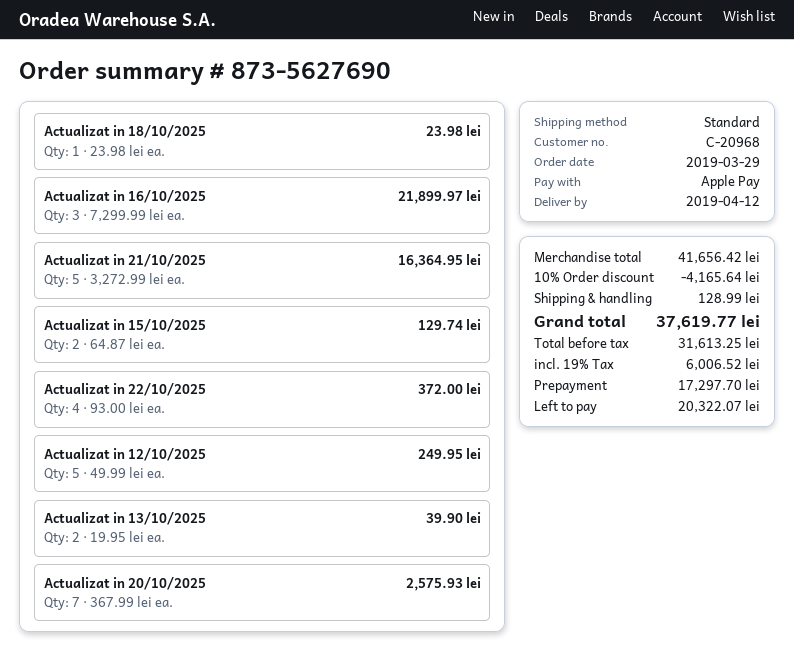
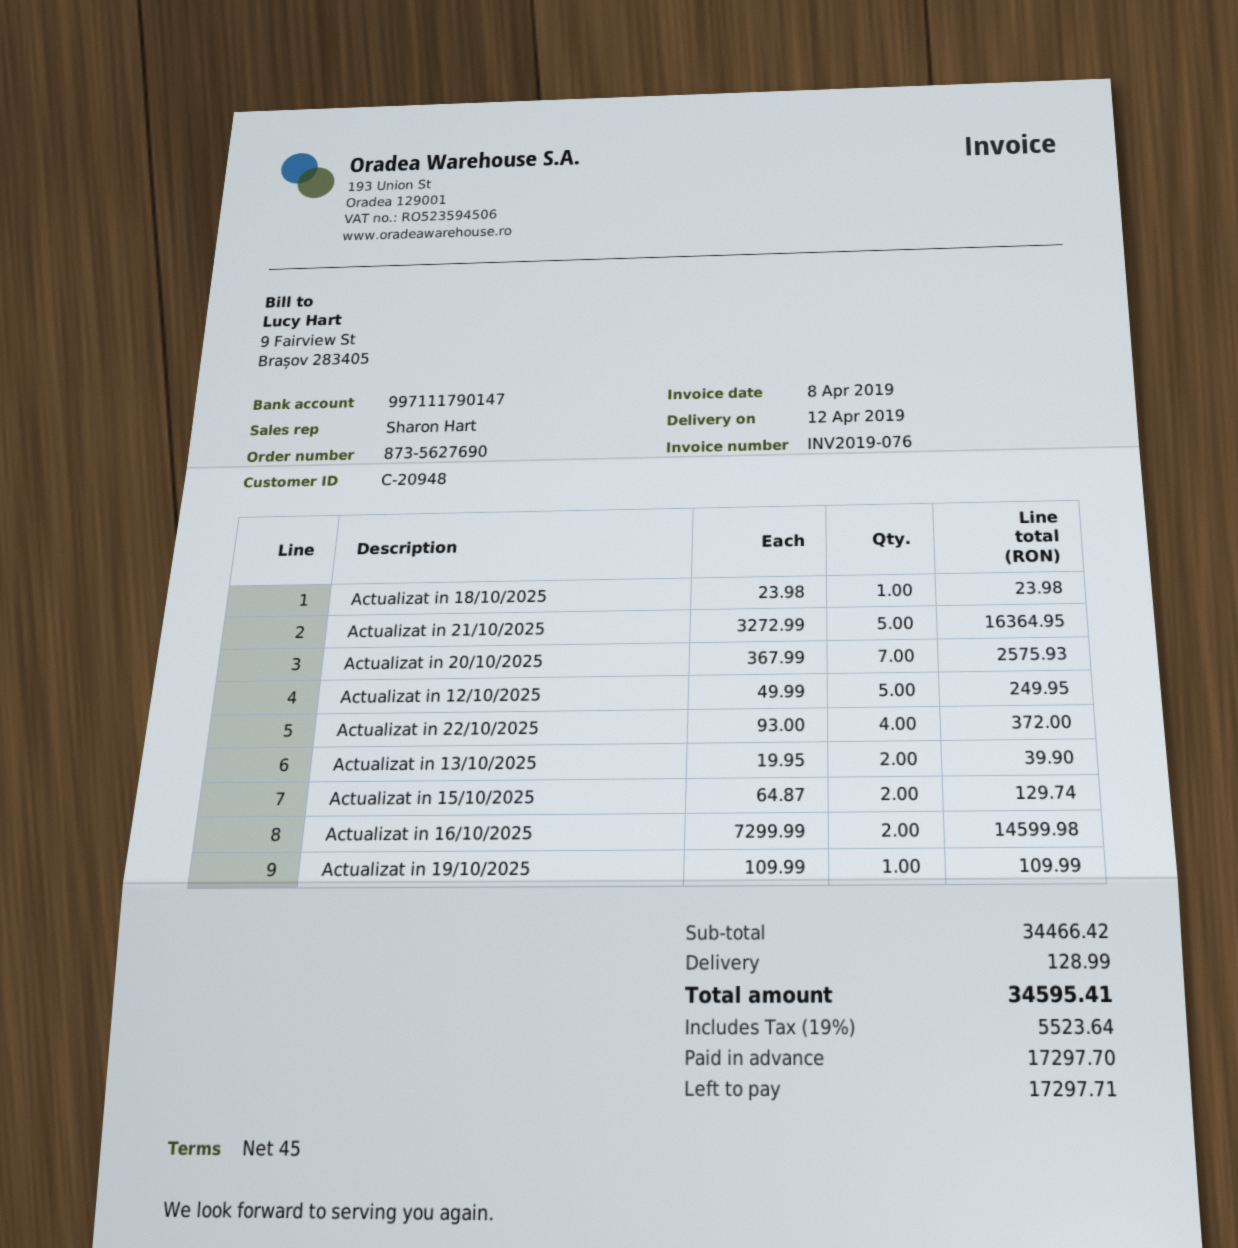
customer number: C-20968 -> C-20948
Actualizat in 16/10/2025: 3 x 7299.99 = 21899.97 -> 2 x 7299.99 = 14599.98
Actualizat in 19/10/2025: none -> 1 x 109.99 = 109.99
subtotal: 41656.42 -> 34466.42
discount: 10% = 4165.64 -> none
tax: 19% = 6006.52 -> 19% = 5523.64
total: 37619.77 -> 34595.41
balance: 20322.07 -> 17297.71

